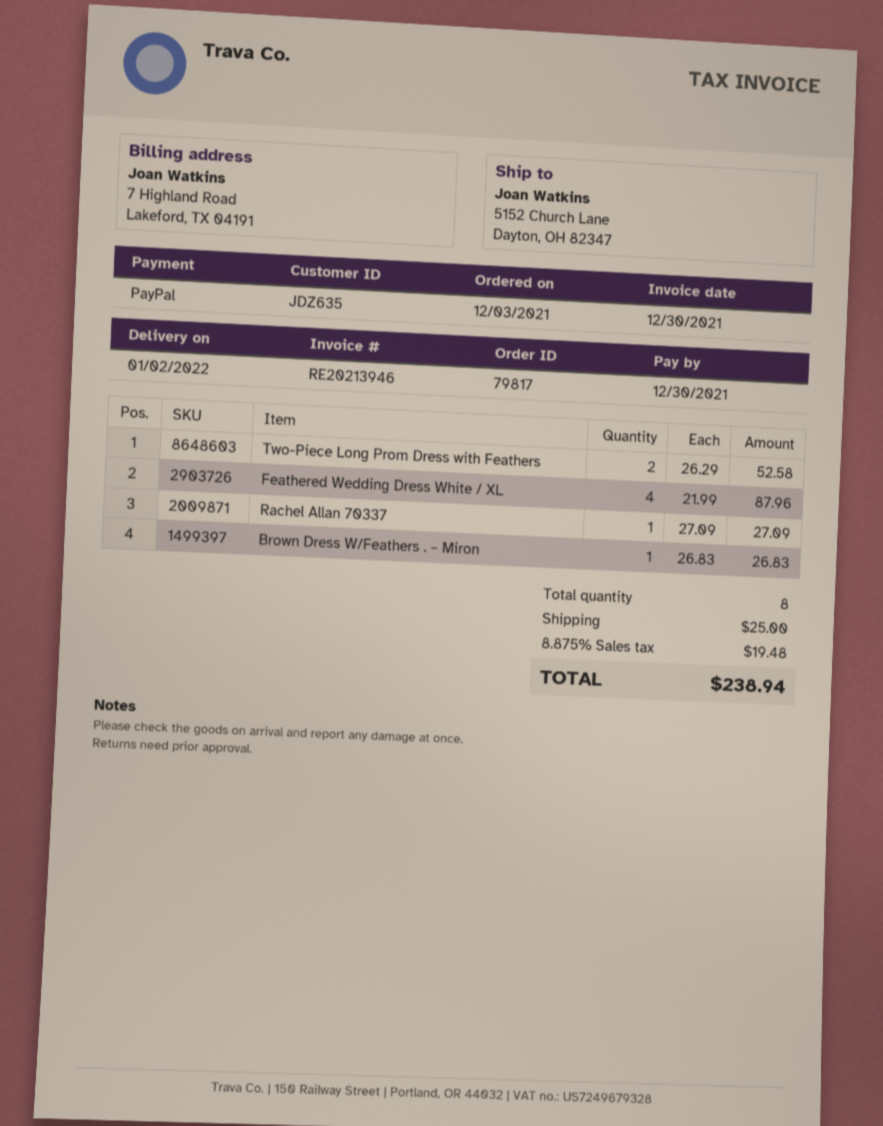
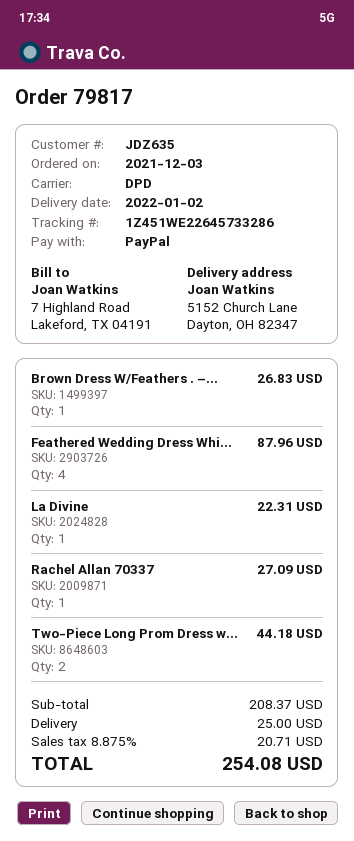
Two-Piece Long Prom Dress with Feathers: 2 for 52.58 -> 2 for 44.18
La Divine: none -> 1 for 22.31
tax: 8.875% = 19.48 -> 8.875% = 20.71
total: 238.94 -> 254.08

